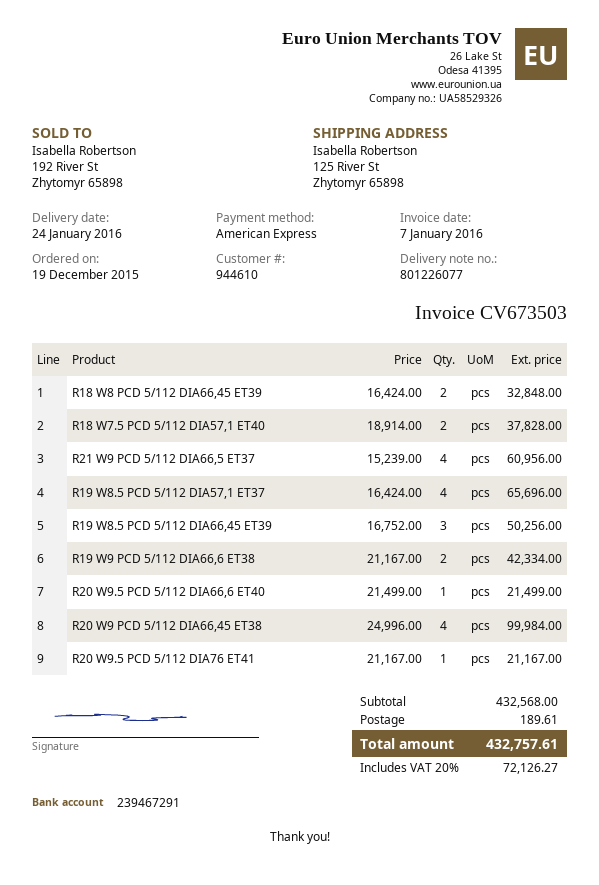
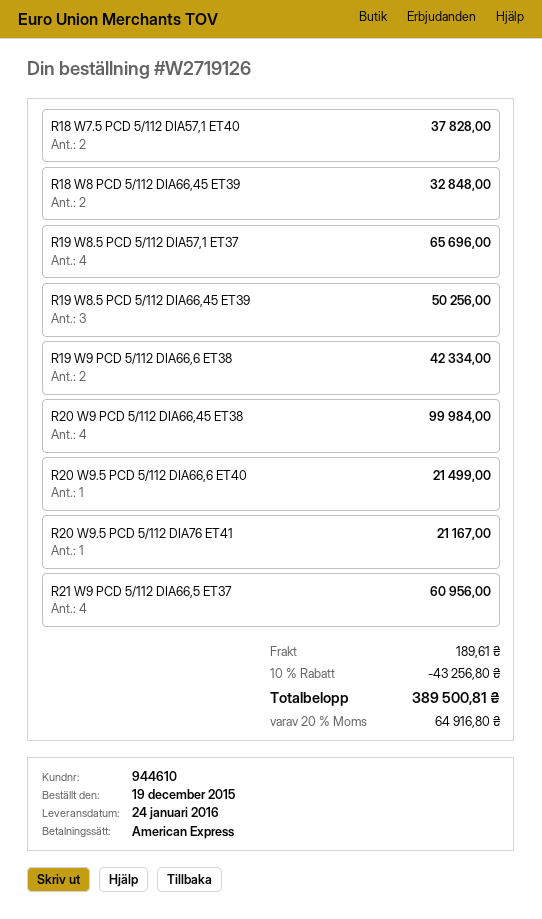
discount: none -> 10% = 43256.80
tax: 20% = 72126.27 -> 20% = 64916.80
total: 432757.61 -> 389500.81

